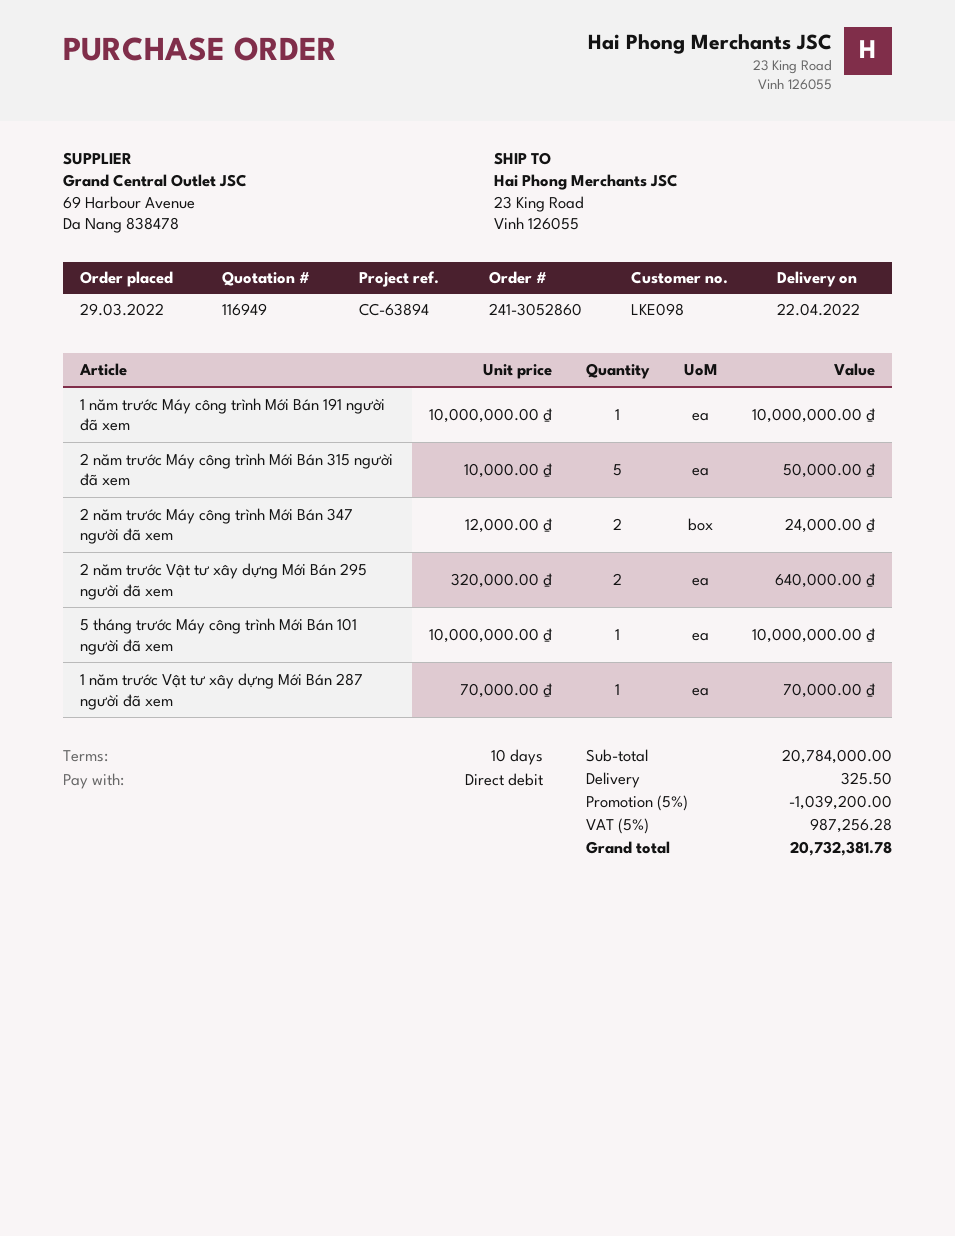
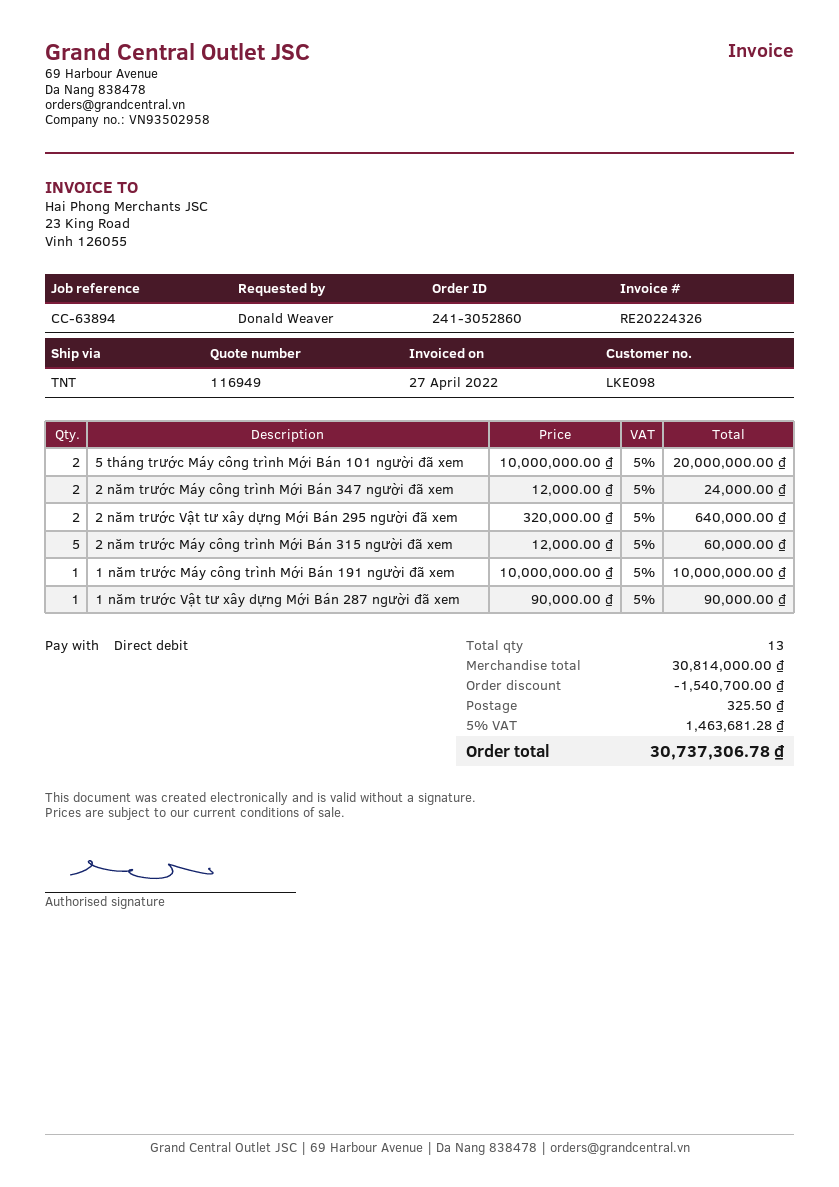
2 năm trước Máy công trình Mới Bán 315 người đã xem: 5 x 10000.00 = 50000.00 -> 5 x 12000.00 = 60000.00
5 tháng trước Máy công trình Mới Bán 101 người đã xem: 1 x 10000000.00 = 10000000.00 -> 2 x 10000000.00 = 20000000.00
1 năm trước Vật tư xây dựng Mới Bán 287 người đã xem: 1 x 70000.00 = 70000.00 -> 1 x 90000.00 = 90000.00
subtotal: 20784000.00 -> 30814000.00
discount: 1039200.00 -> 1540700.00
tax: 5% = 987256.28 -> 5% = 1463681.28
total: 20732381.78 -> 30737306.78

